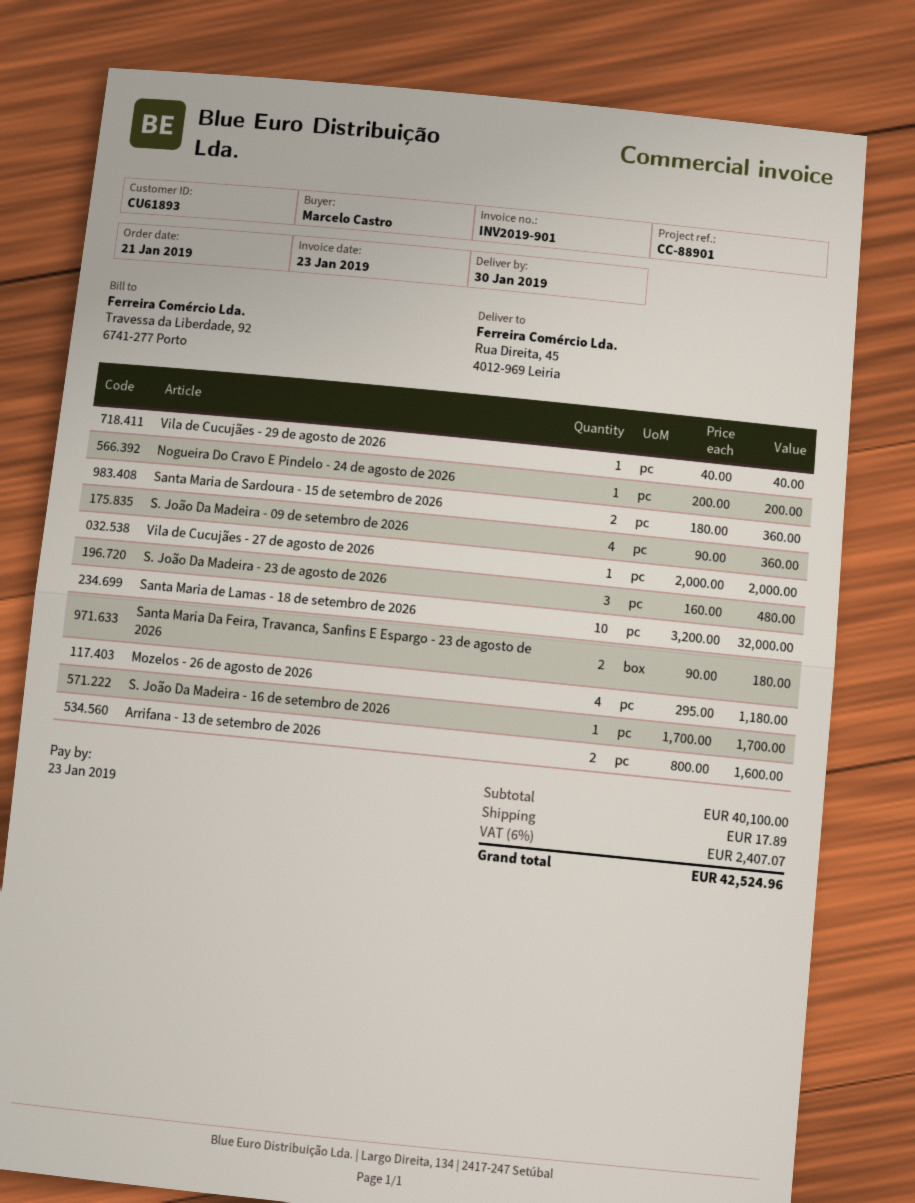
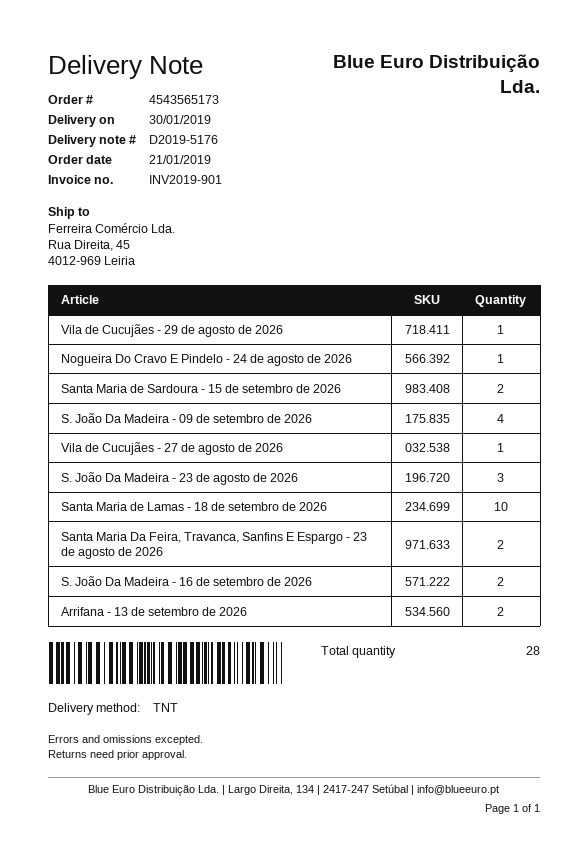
Mozelos - 26 de agosto de 2026: 4 -> none
S. João Da Madeira - 16 de setembro de 2026: 1 -> 2

